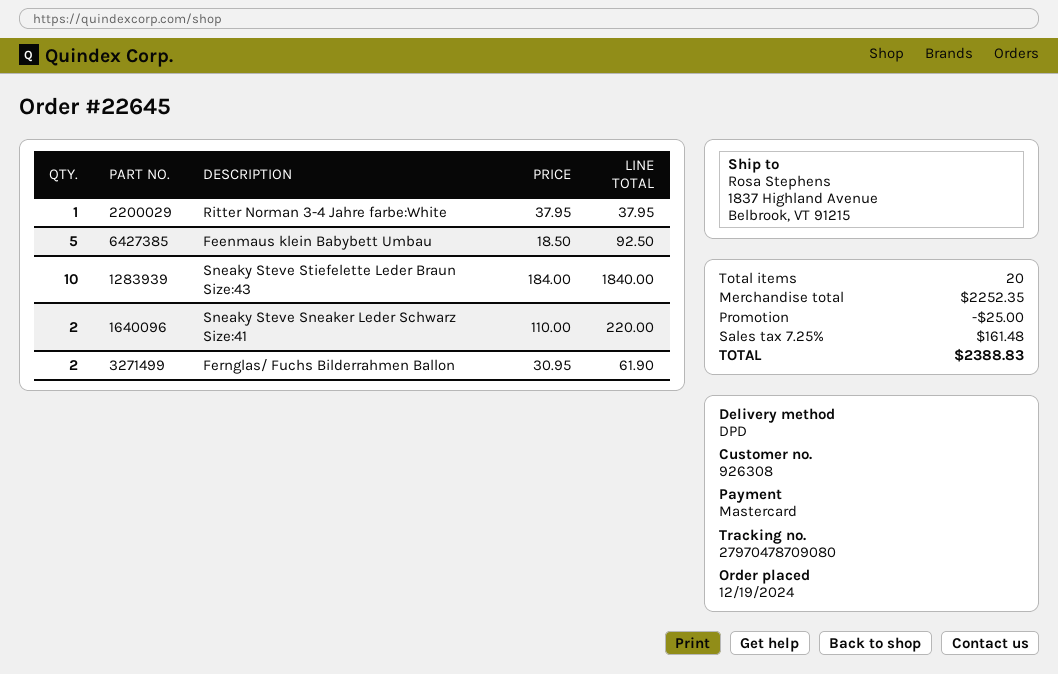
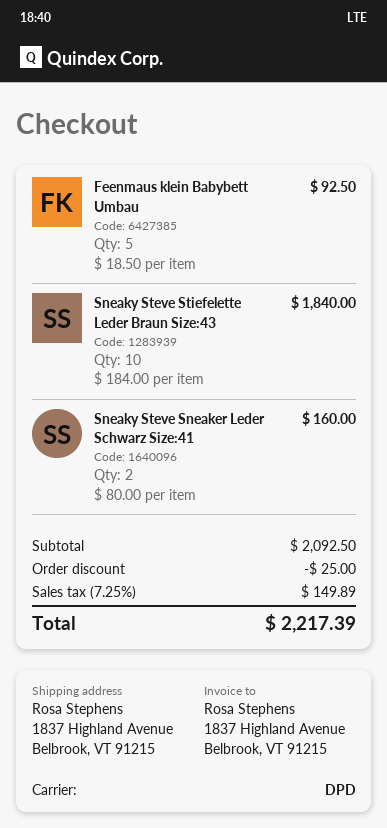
Ritter Norman 3-4 Jahre farbe:White: 1 x 37.95 = 37.95 -> none
Sneaky Steve Sneaker Leder Schwarz Size:41: 2 x 110.00 = 220.00 -> 2 x 80.00 = 160.00
Fernglas/ Fuchs Bilderrahmen Ballon: 2 x 30.95 = 61.90 -> none
subtotal: 2252.35 -> 2092.50
tax: 7.25% = 161.48 -> 7.25% = 149.89
total: 2388.83 -> 2217.39

